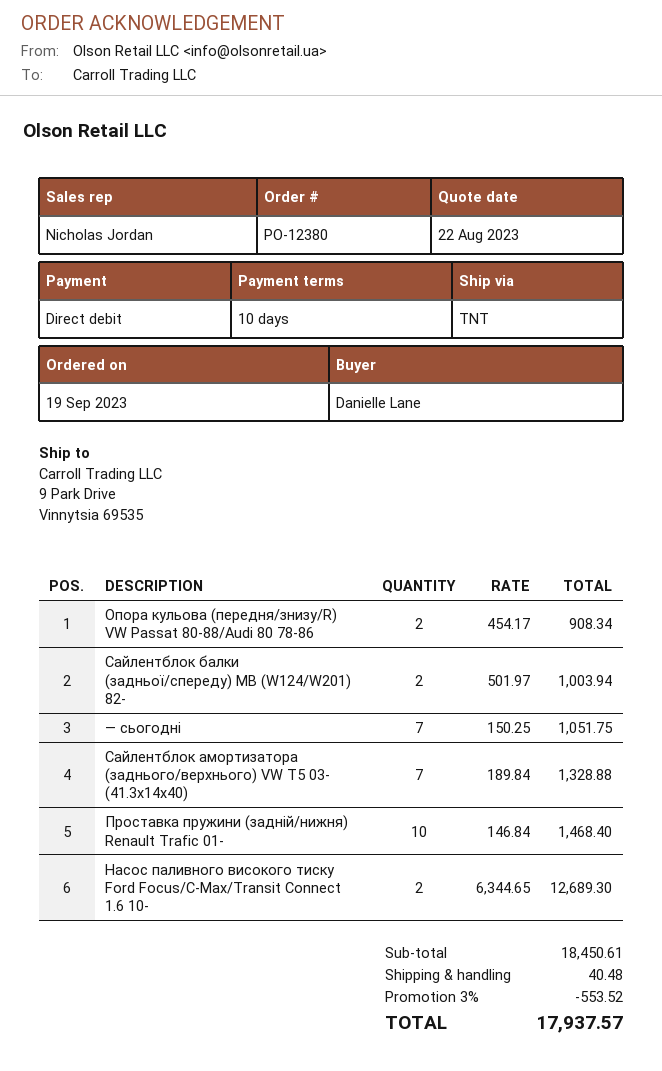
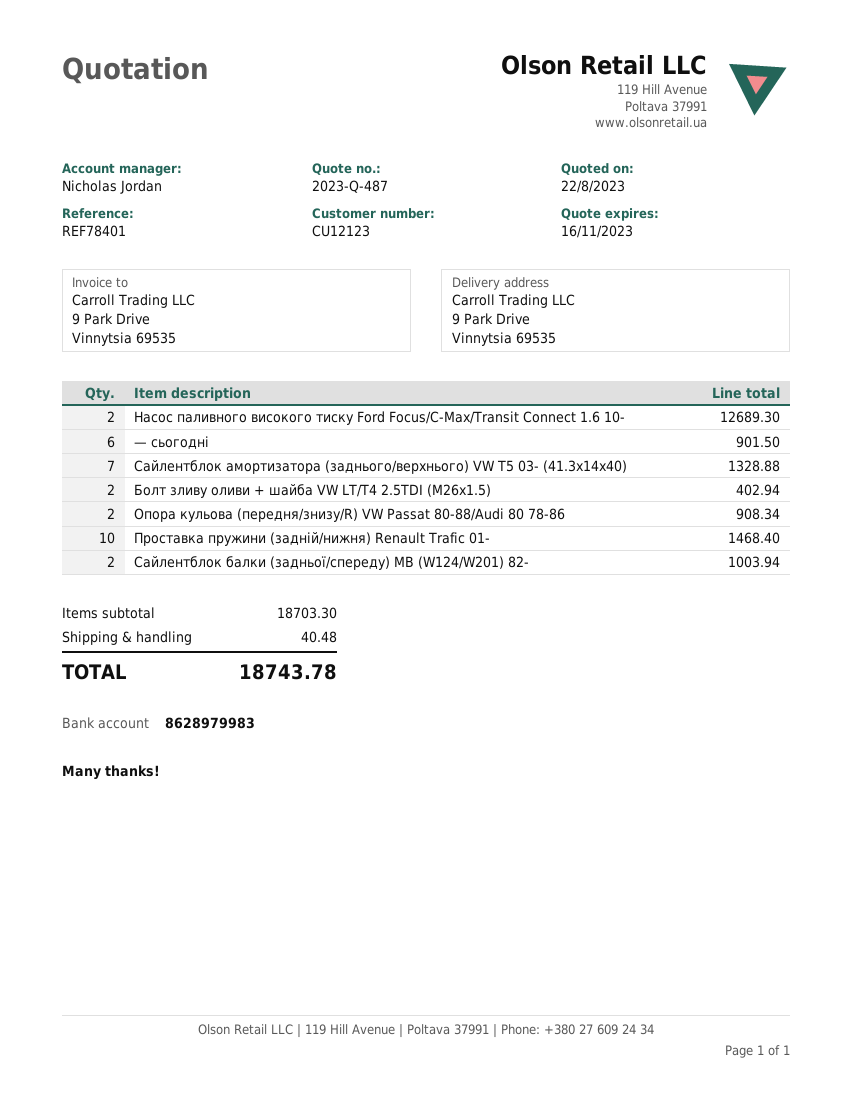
— сьогодні: 7 for 1051.75 -> 6 for 901.50
Болт зливу оливи + шайба VW LT/T4 2.5TDI (M26x1.5): none -> 2 for 402.94
subtotal: 18450.61 -> 18703.30
discount: 3% = 553.52 -> none
total: 17937.57 -> 18743.78

